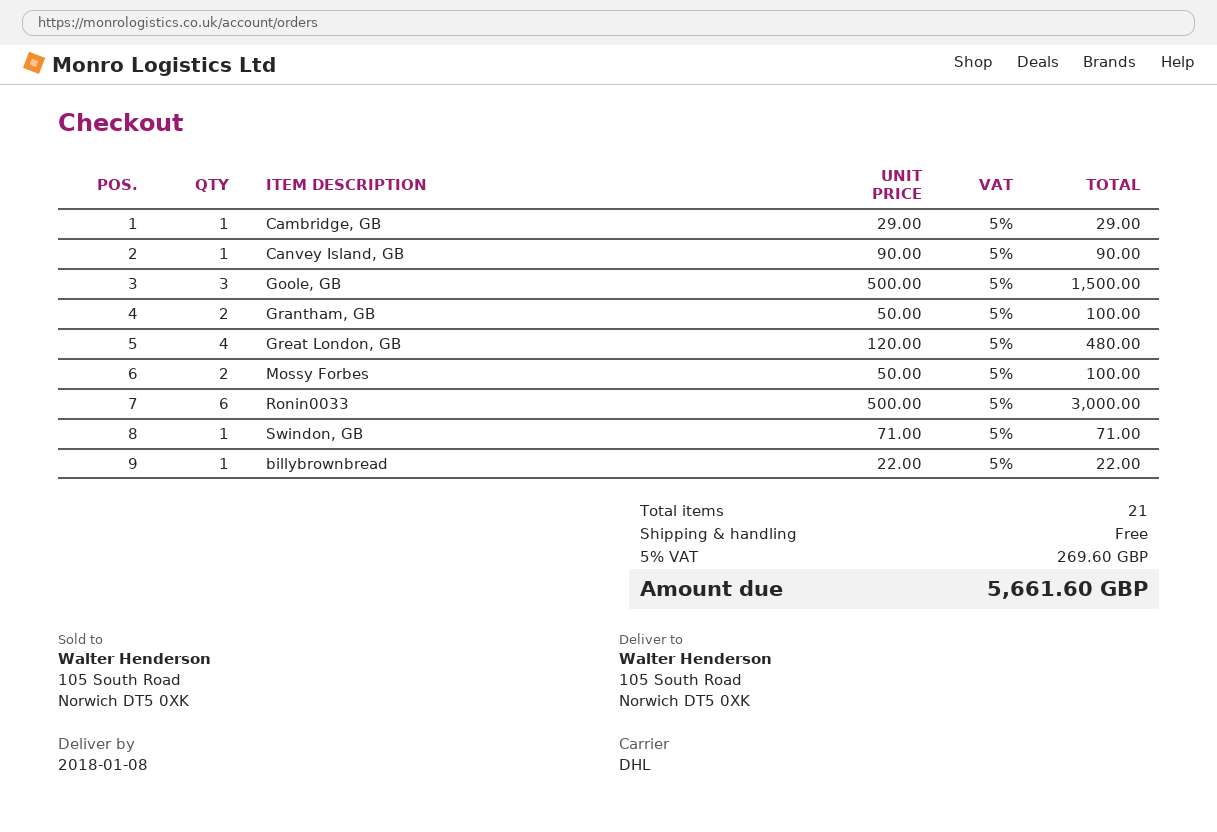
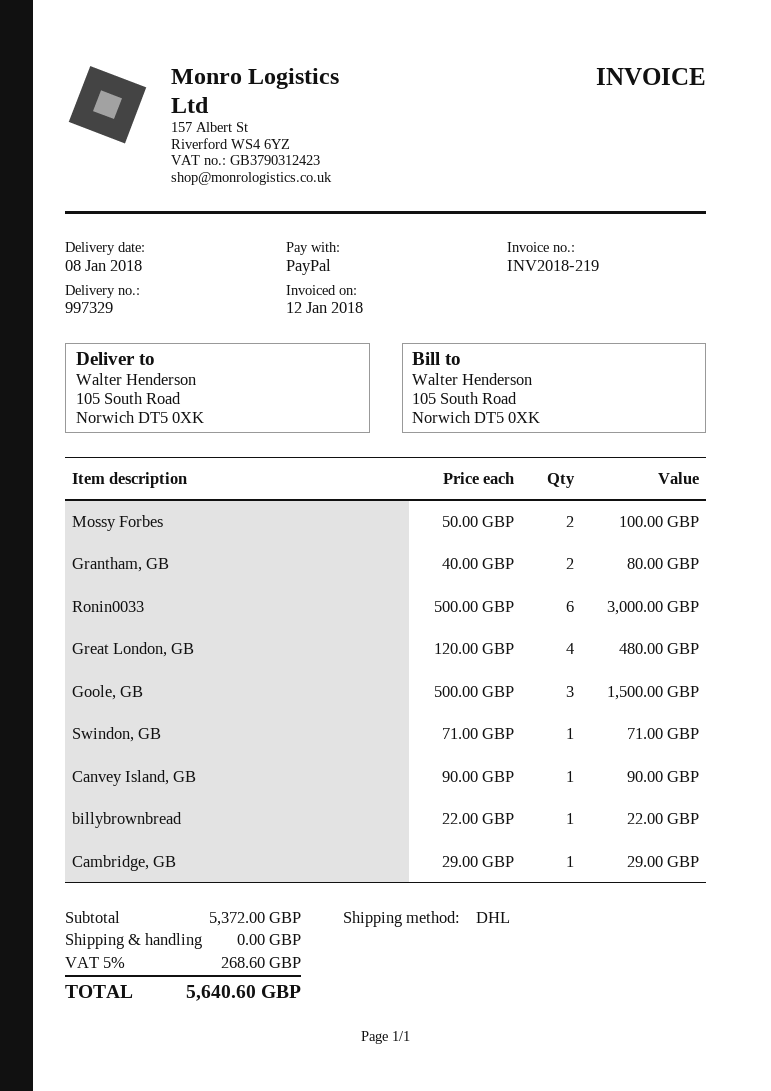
Grantham, GB: 2 x 50.00 = 100.00 -> 2 x 40.00 = 80.00
tax: 5% = 269.60 -> 5% = 268.60
total: 5661.60 -> 5640.60

